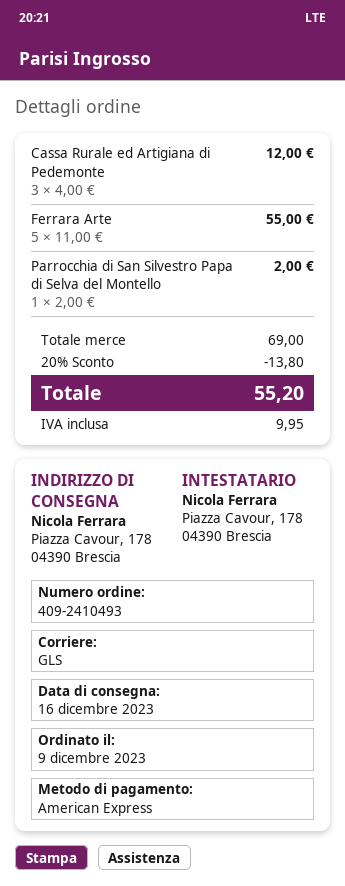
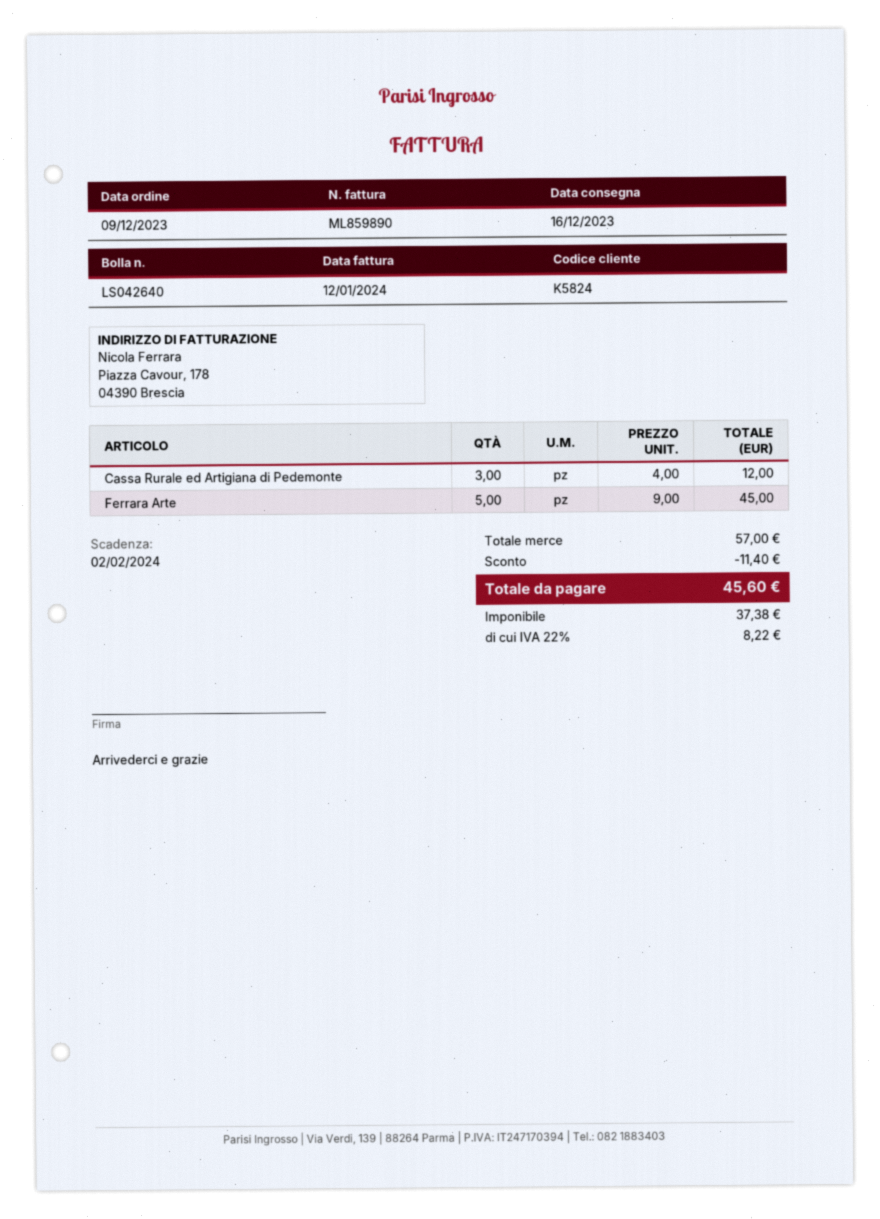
Ferrara Arte: 5 x 11.00 = 55.00 -> 5 x 9.00 = 45.00
Parrocchia di San Silvestro Papa di Selva del Montello: 1 x 2.00 = 2.00 -> none
subtotal: 69.00 -> 57.00
discount: 13.80 -> 11.40
tax: 9.95 -> 8.22
total: 55.20 -> 45.60

